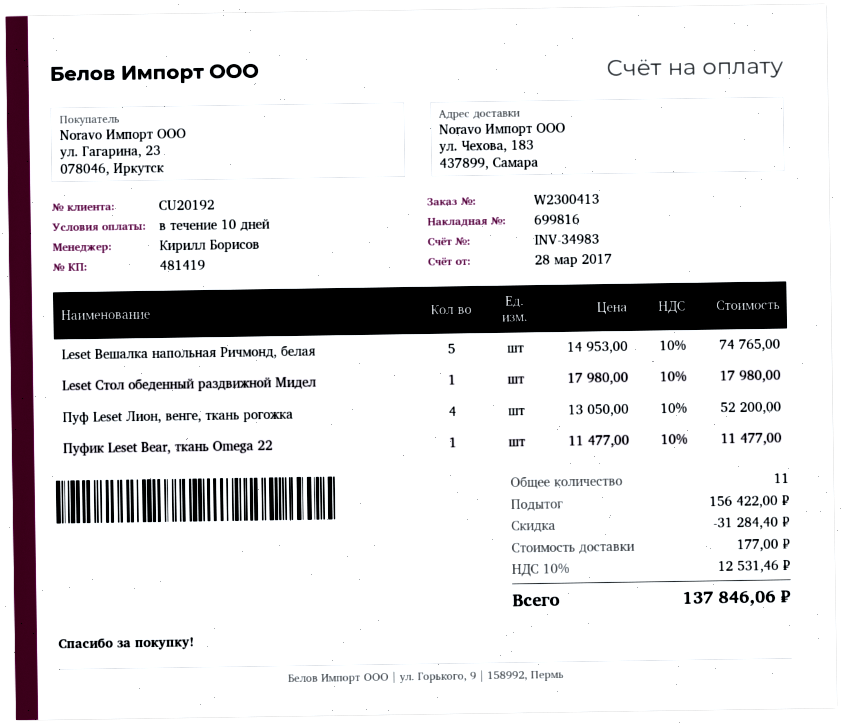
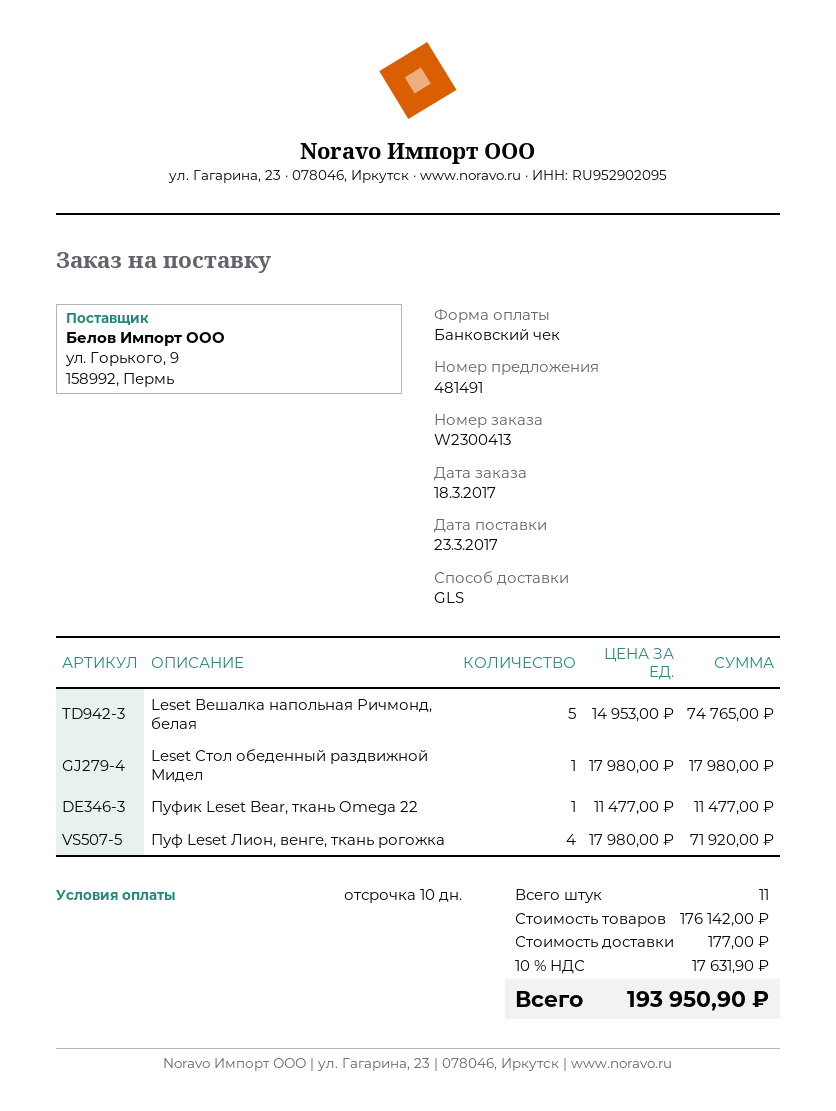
quote number: 481419 -> 481491
Пуф Leset Лион, венге, ткань рогожка: 4 x 13050.00 = 52200.00 -> 4 x 17980.00 = 71920.00
subtotal: 156422.00 -> 176142.00
discount: 31284.40 -> none
tax: 10% = 12531.46 -> 10% = 17631.90
total: 137846.06 -> 193950.90

